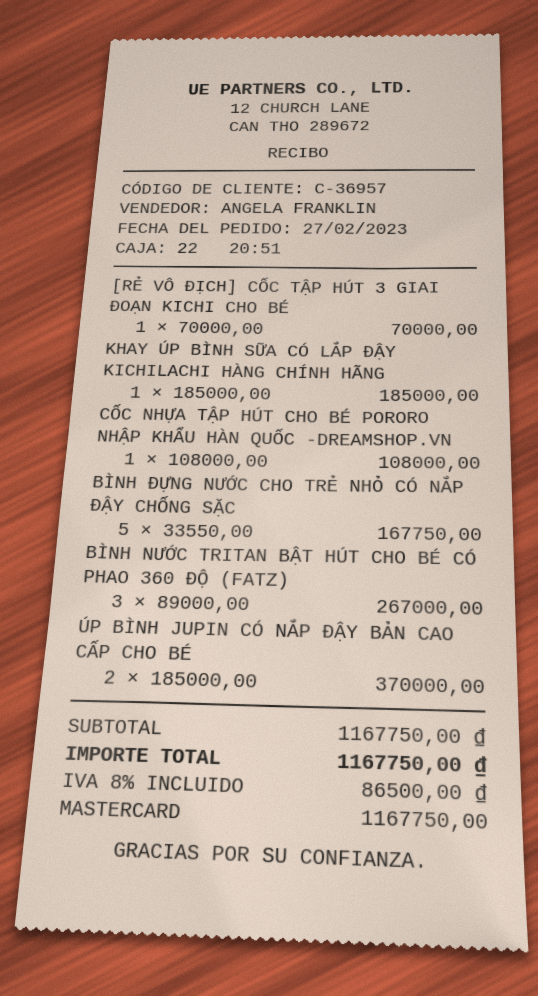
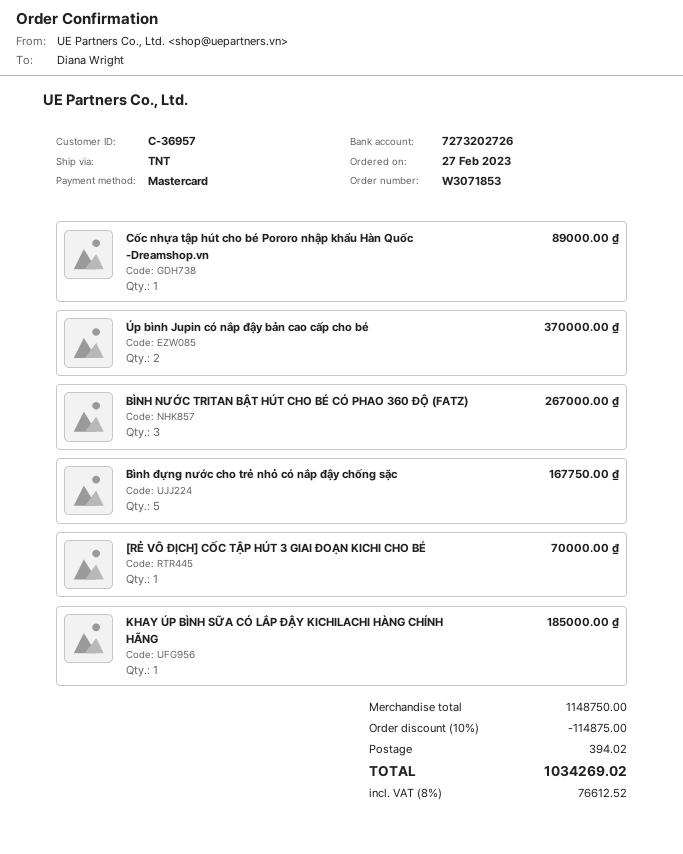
CỐC NHỰA TẬP HÚT CHO BÉ PORORO NHẬP KHẨU HÀN QUỐC -DREAMSHOP.VN: 1 for 108000.00 -> 1 for 89000.00
subtotal: 1167750.00 -> 1148750.00
discount: none -> 10% = 114875.00
shipping: none -> 394.02
tax: 8% = 86500.00 -> 8% = 76612.52
total: 1167750.00 -> 1034269.02

